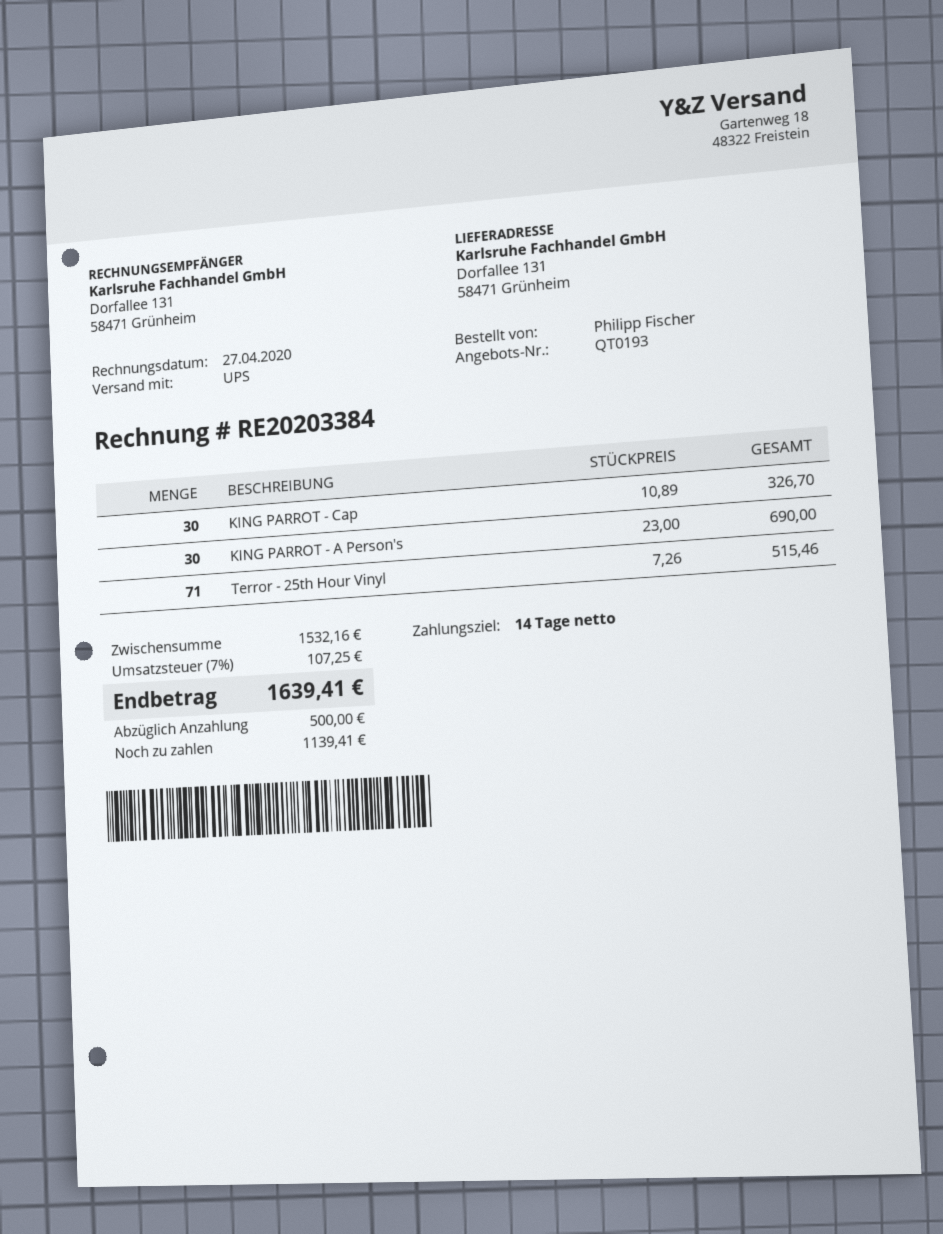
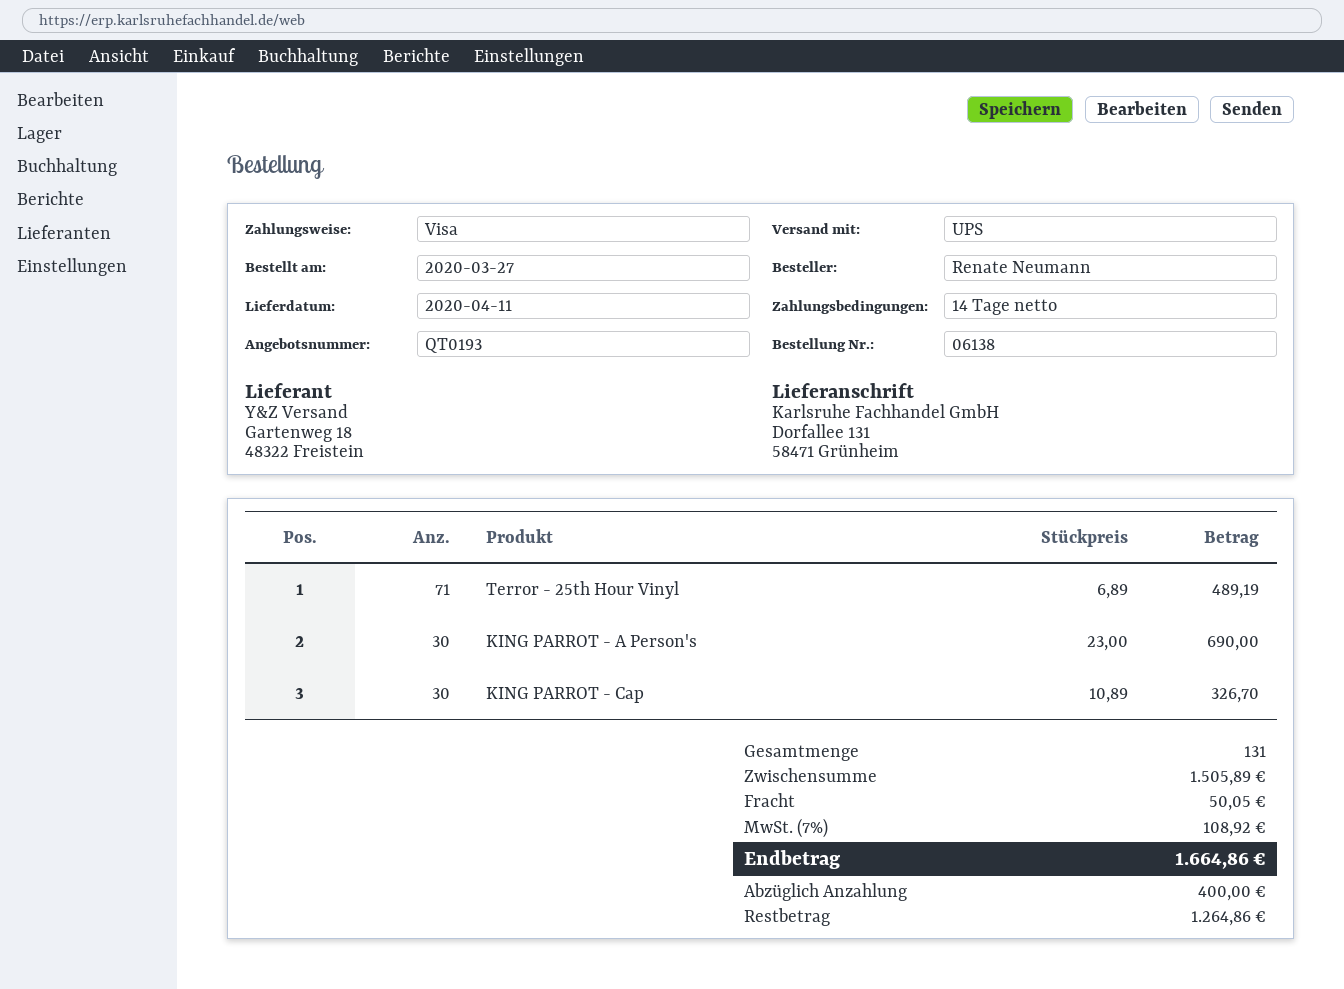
ordered by: Philipp Fischer -> Renate Neumann
Terror - 25th Hour Vinyl: 71 x 7.26 = 515.46 -> 71 x 6.89 = 489.19
subtotal: 1532.16 -> 1505.89
shipping: none -> 50.05
tax: 7% = 107.25 -> 7% = 108.92
total: 1639.41 -> 1664.86
deposit: 500.00 -> 400.00
balance: 1139.41 -> 1264.86

